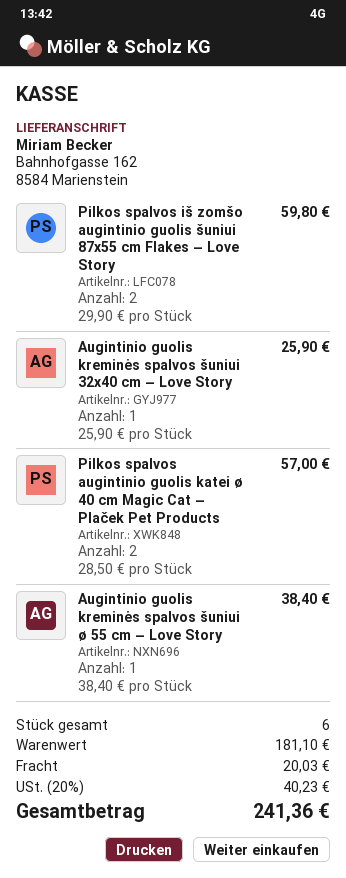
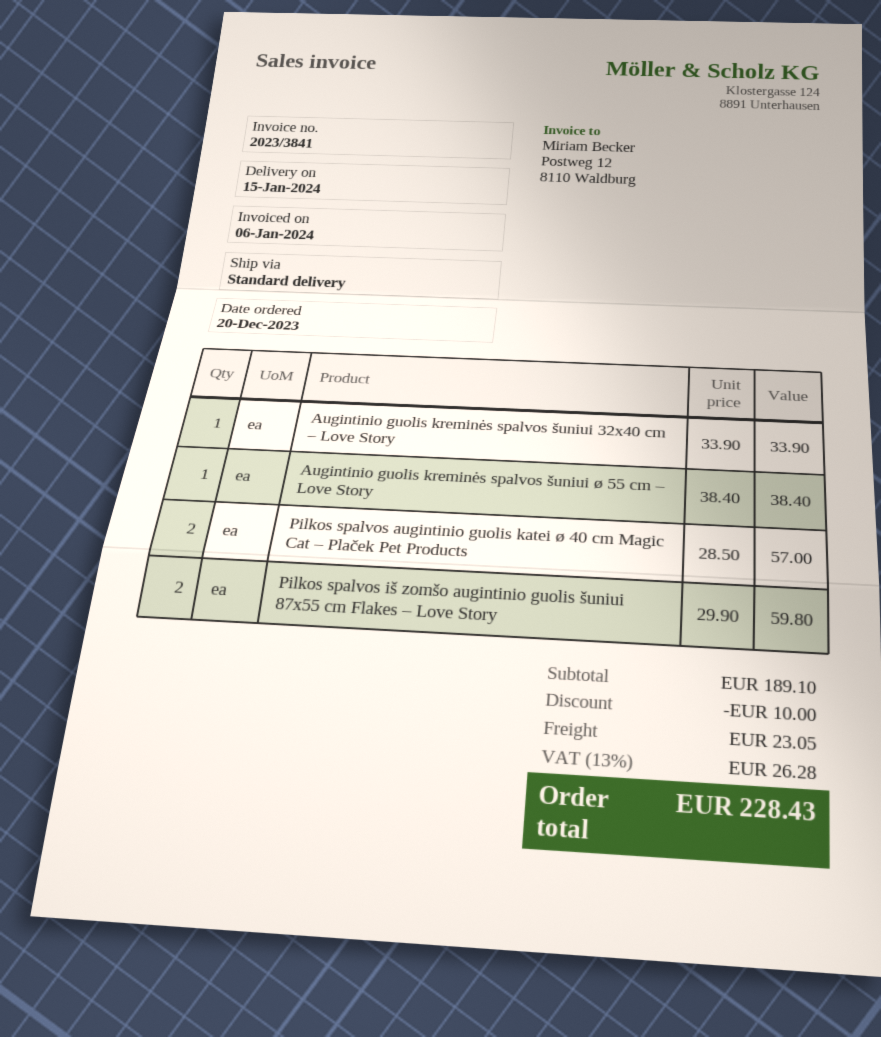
Augintinio guolis kreminės spalvos šuniui 32x40 cm – Love Story: 1 x 25.90 = 25.90 -> 1 x 33.90 = 33.90
subtotal: 181.10 -> 189.10
discount: none -> 10.00
shipping: 20.03 -> 23.05
tax: 20% = 40.23 -> 13% = 26.28
total: 241.36 -> 228.43

